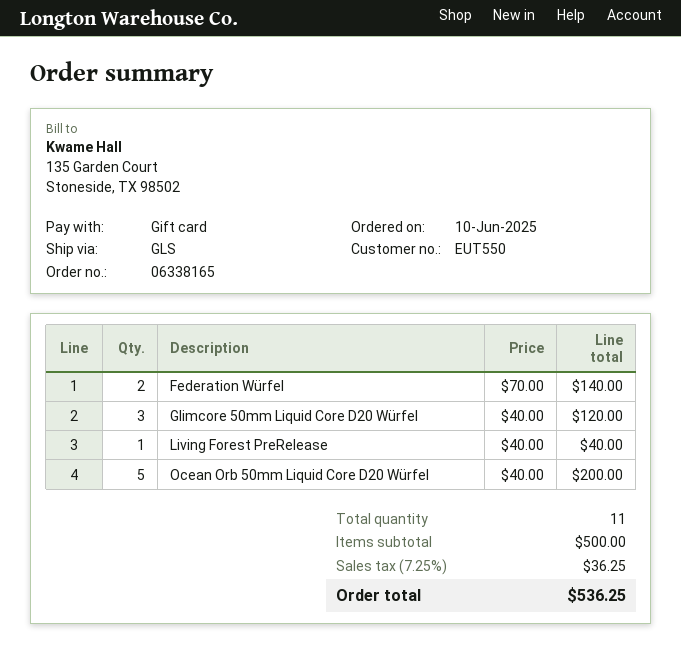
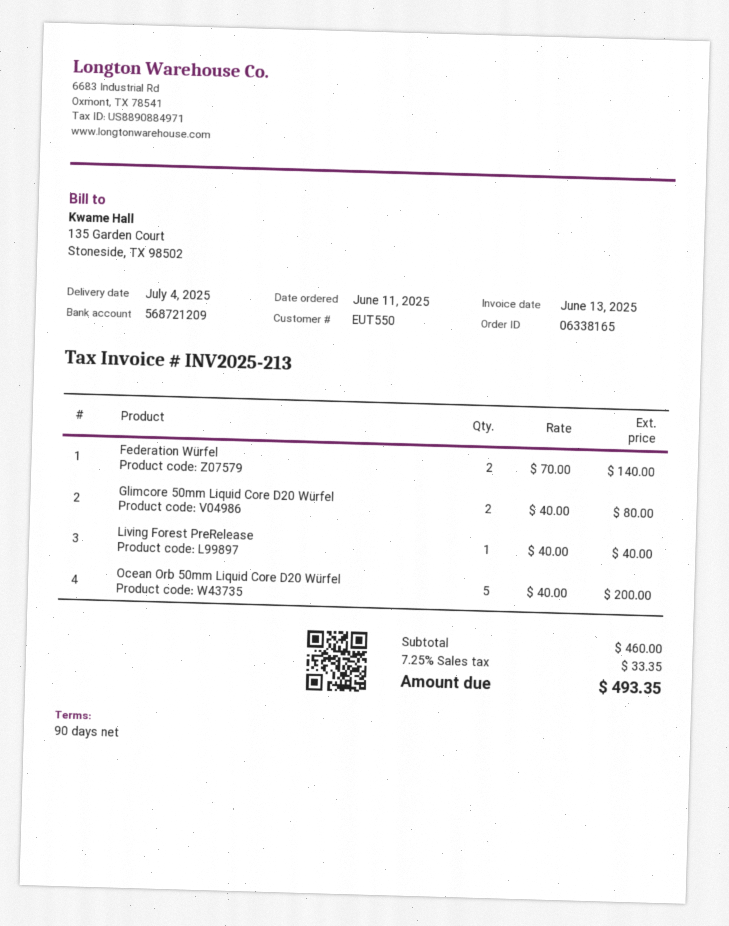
order date: 2025-06-10 -> 2025-06-11
Glimcore 50mm Liquid Core D20 Würfel: 3 x 40.00 = 120.00 -> 2 x 40.00 = 80.00
subtotal: 500.00 -> 460.00
tax: 7.25% = 36.25 -> 7.25% = 33.35
total: 536.25 -> 493.35

